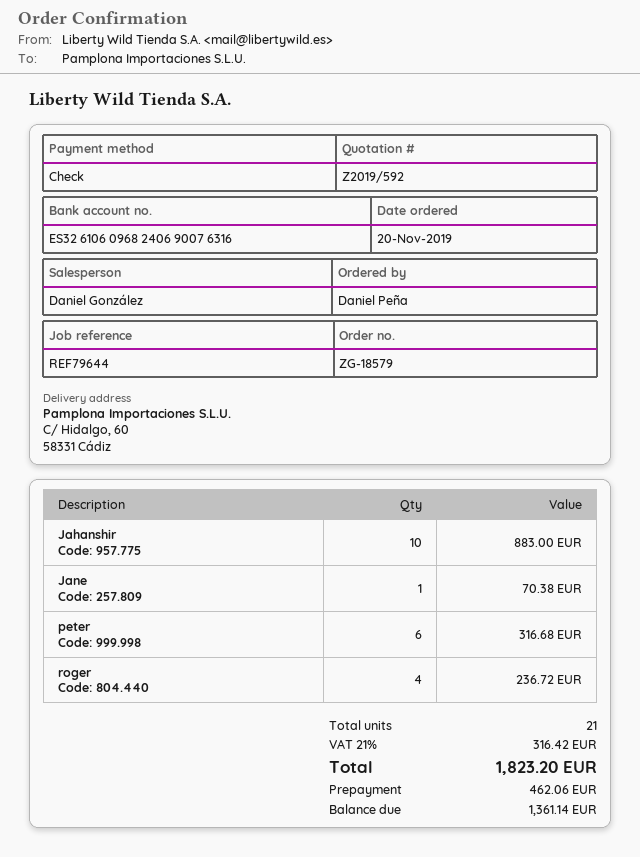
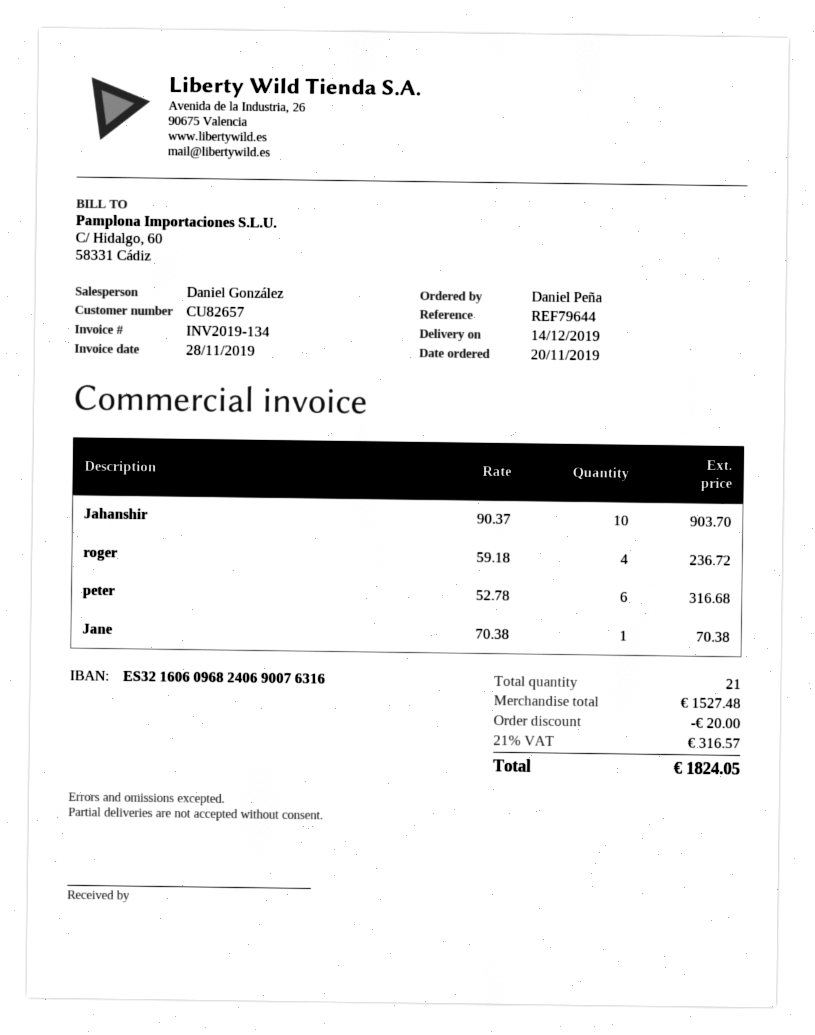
bank account: ES3261060968240690076316 -> ES3216060968240690076316
Jahanshir: 10 for 883.00 -> 10 for 903.70
discount: none -> 20.00
tax: 21% = 316.42 -> 21% = 316.57
total: 1823.20 -> 1824.05

